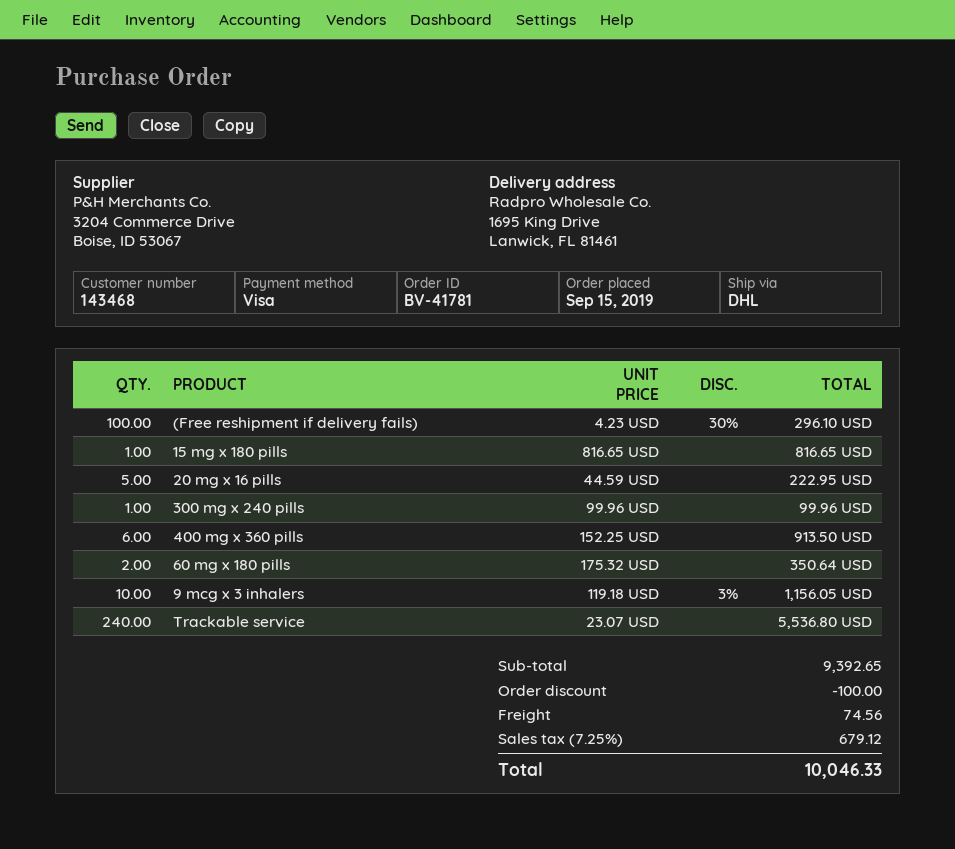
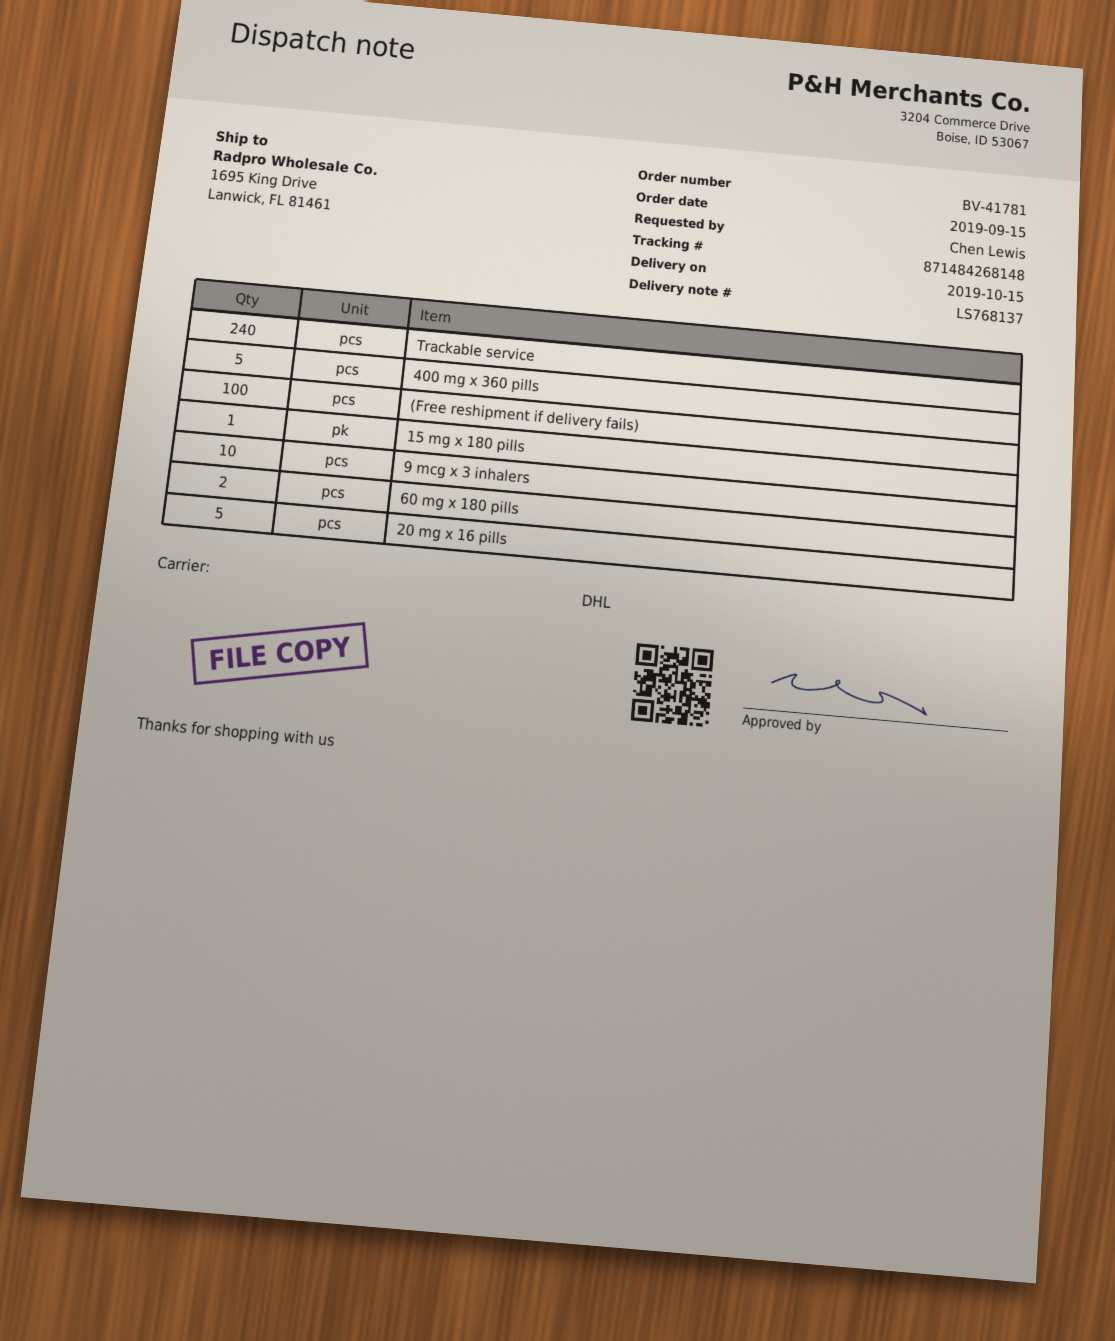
300 mg x 240 pills: 1 -> none
400 mg x 360 pills: 6 -> 5

